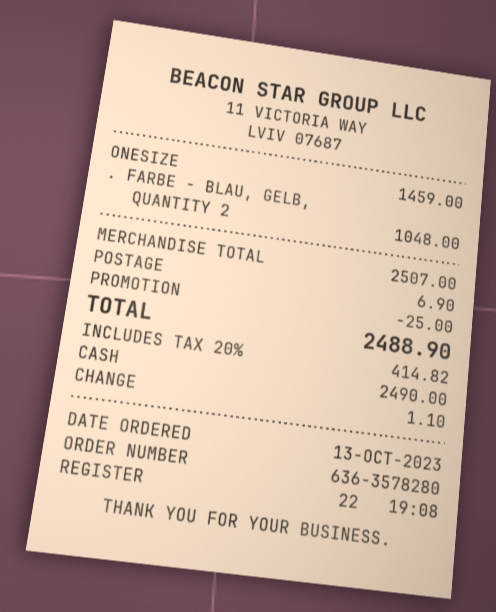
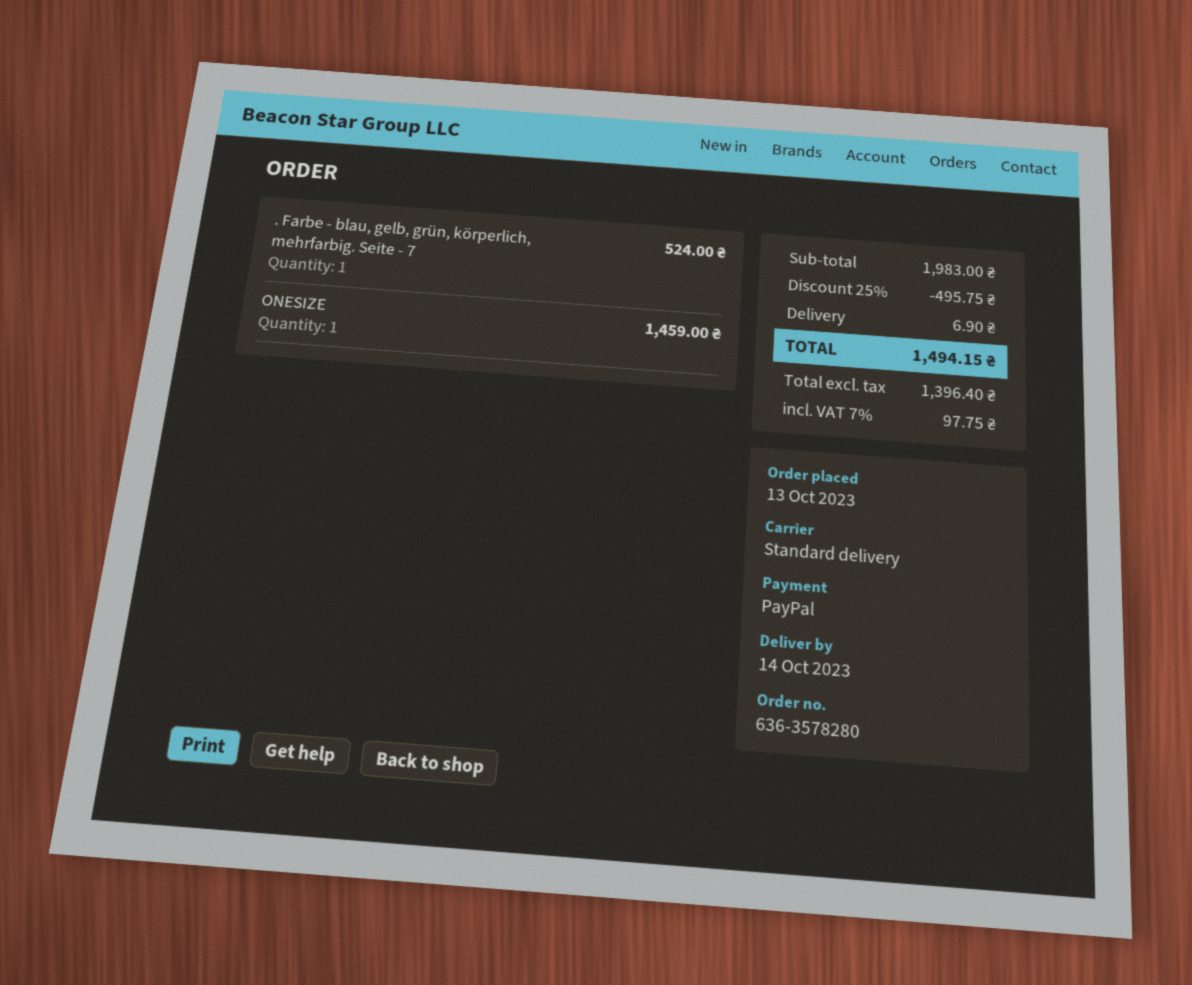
payment method: cash -> PayPal
. FARBE - BLAU, GELB,: 2 for 1048.00 -> 1 for 524.00
subtotal: 2507.00 -> 1983.00
discount: 25.00 -> 495.75
tax: 20% = 414.82 -> 7% = 97.75
total: 2488.90 -> 1494.15

